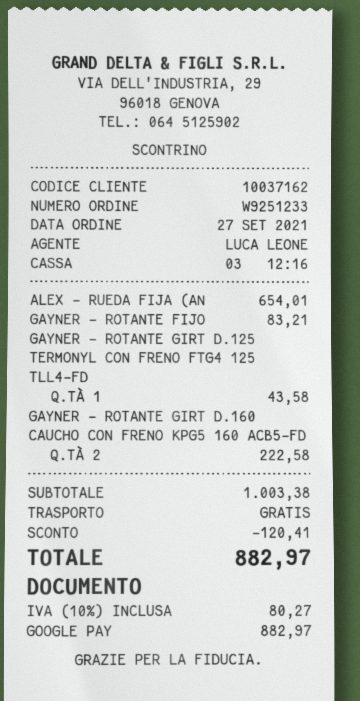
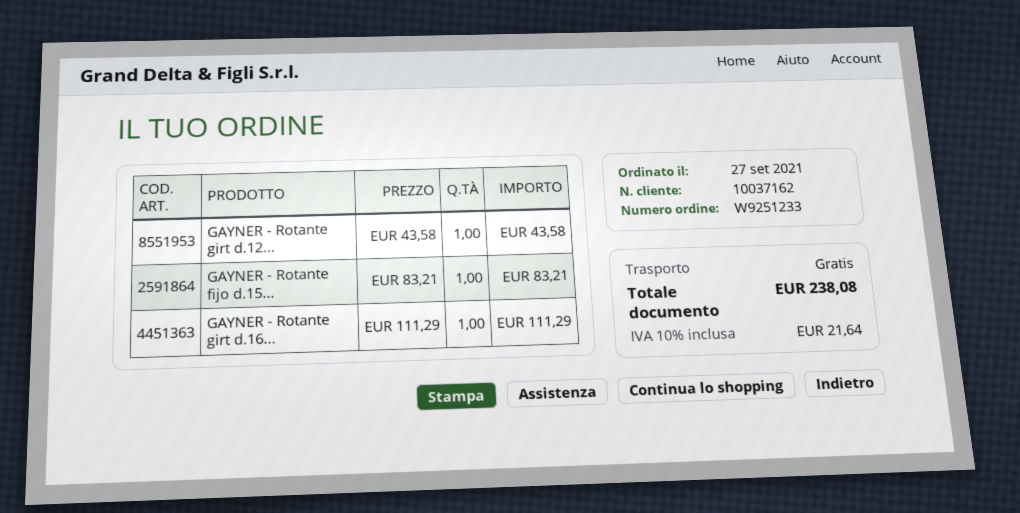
ALEX - RUEDA FIJA (AN: 1 for 654.01 -> none
GAYNER - ROTANTE GIRT D.160 CAUCHO CON FRENO KPG5 160 ACB5-FD: 2 for 222.58 -> 1 for 111.29
discount: 120.41 -> none
tax: 10% = 80.27 -> 10% = 21.64
total: 882.97 -> 238.08

